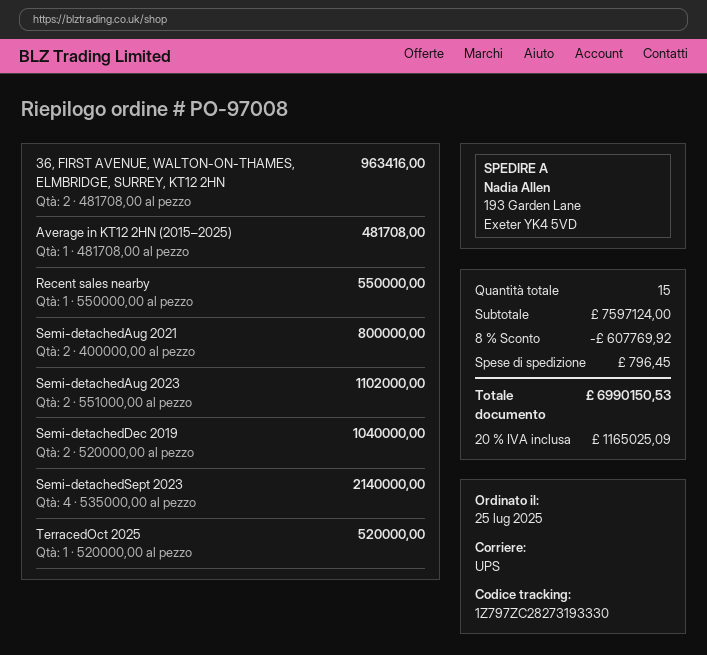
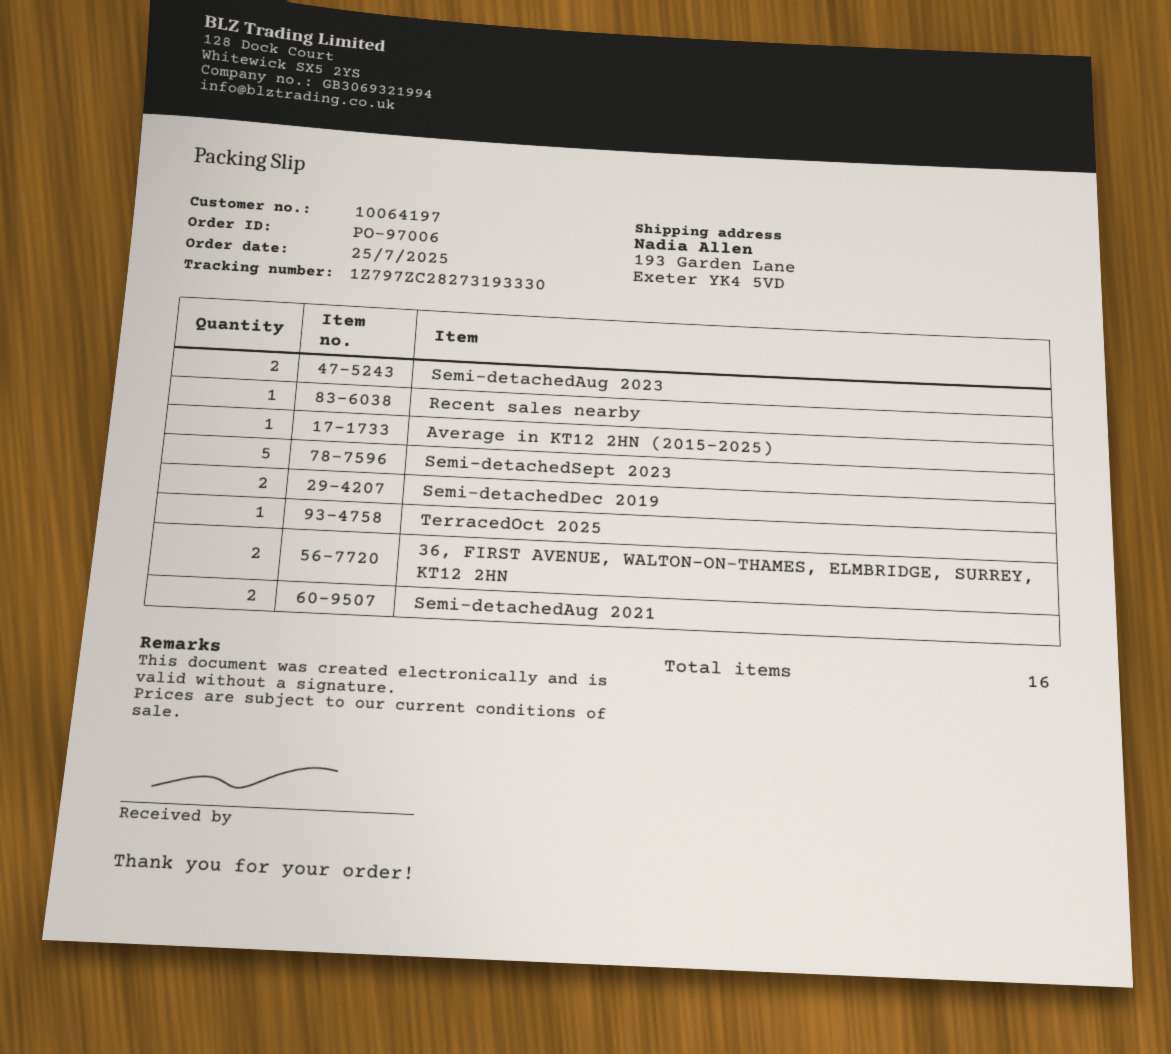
order number: PO-97008 -> PO-97006
Semi-detachedSept 2023: 4 -> 5
total quantity: 15 -> 16

